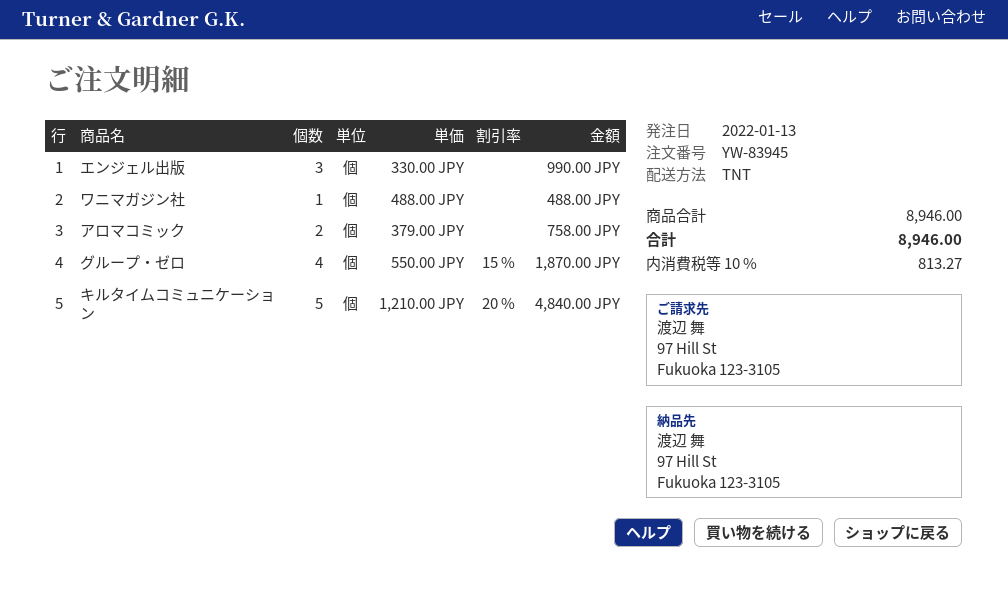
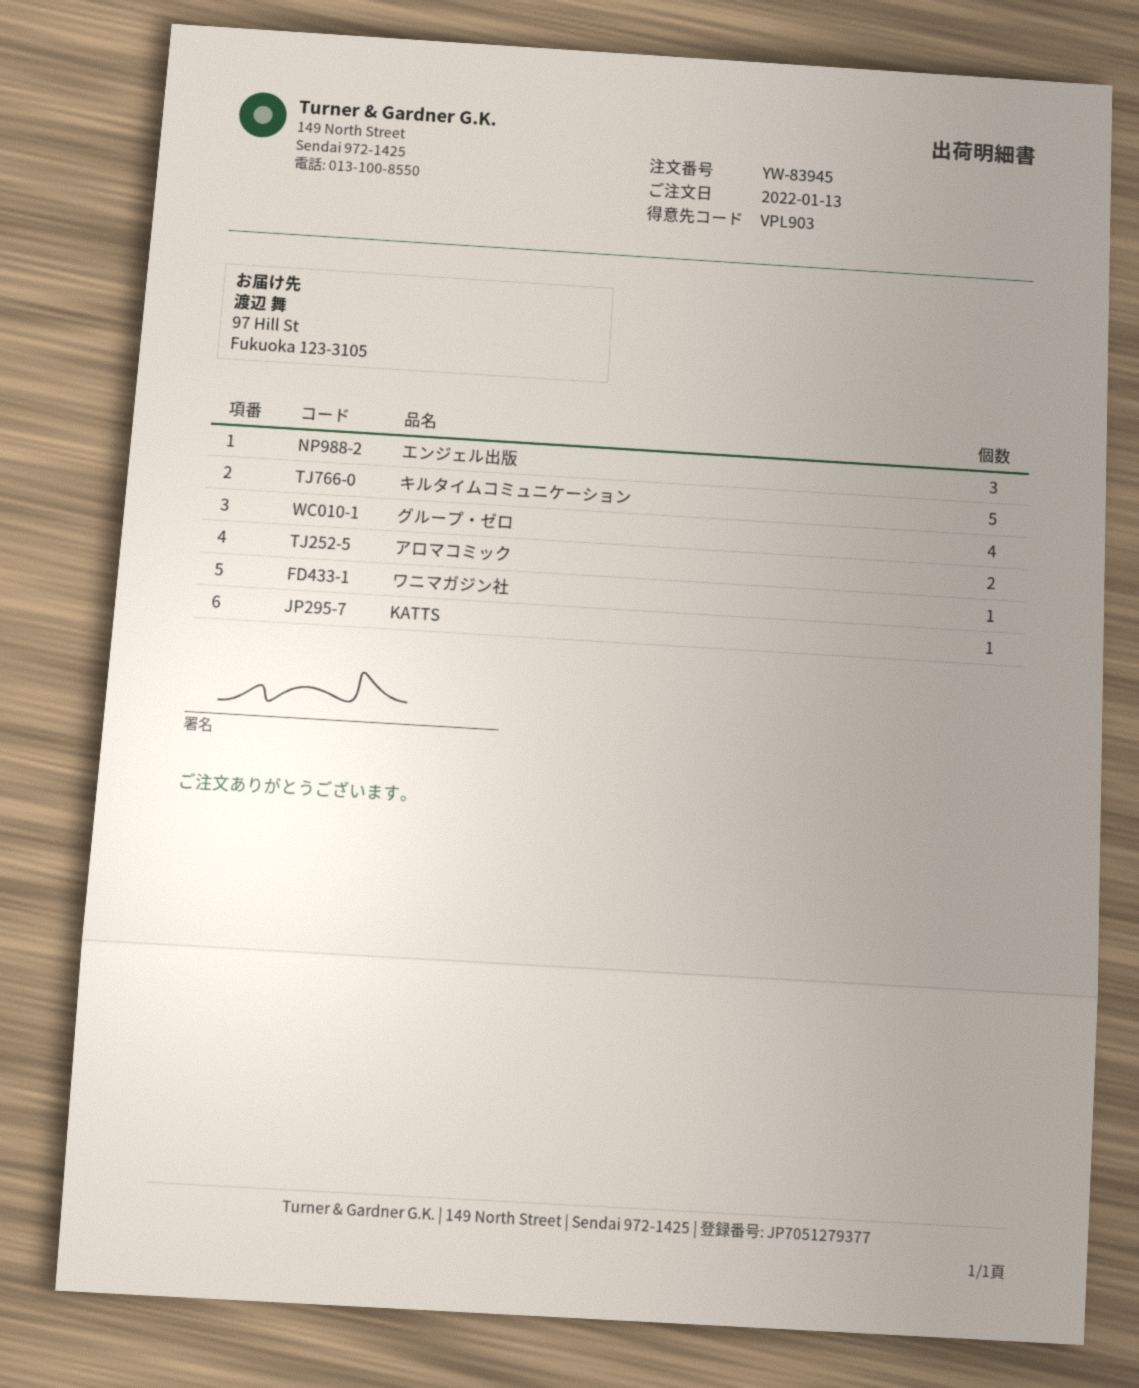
KATTS: none -> 1

